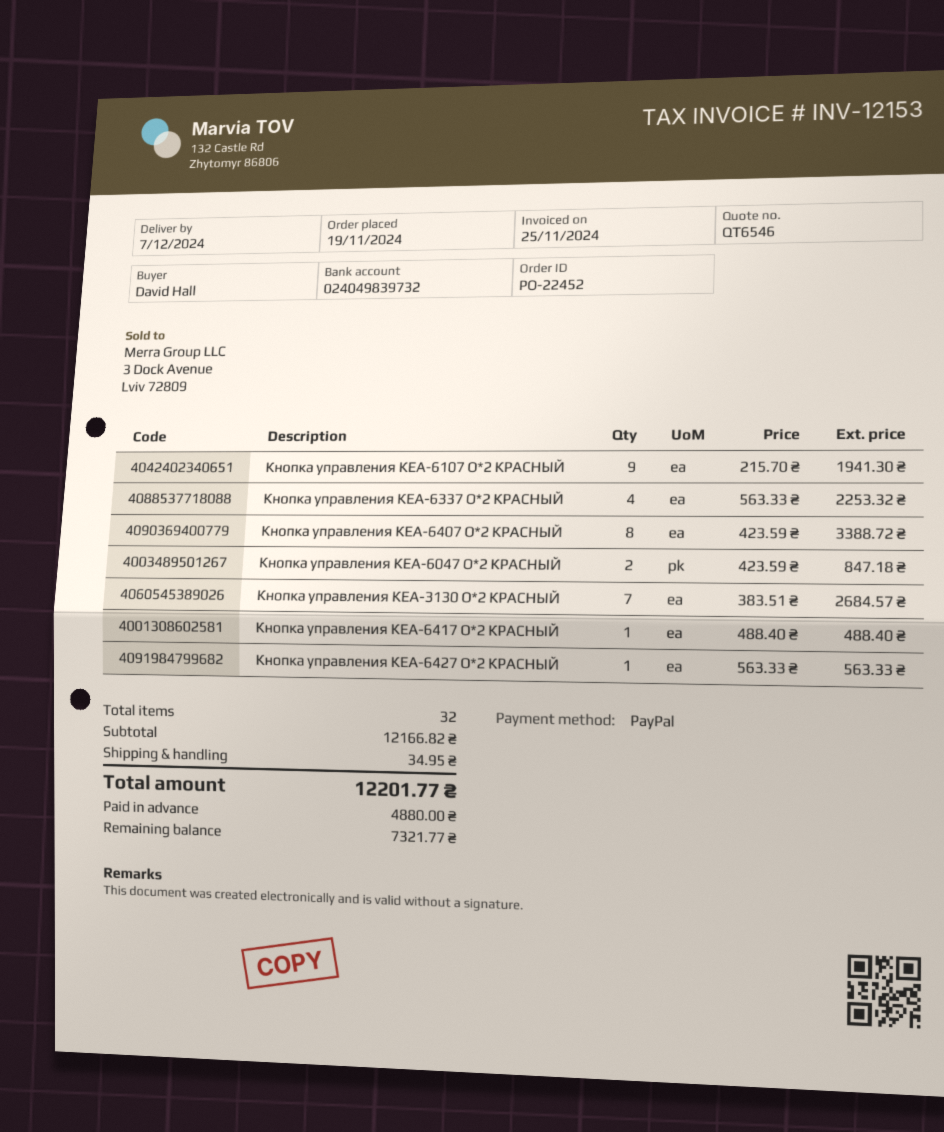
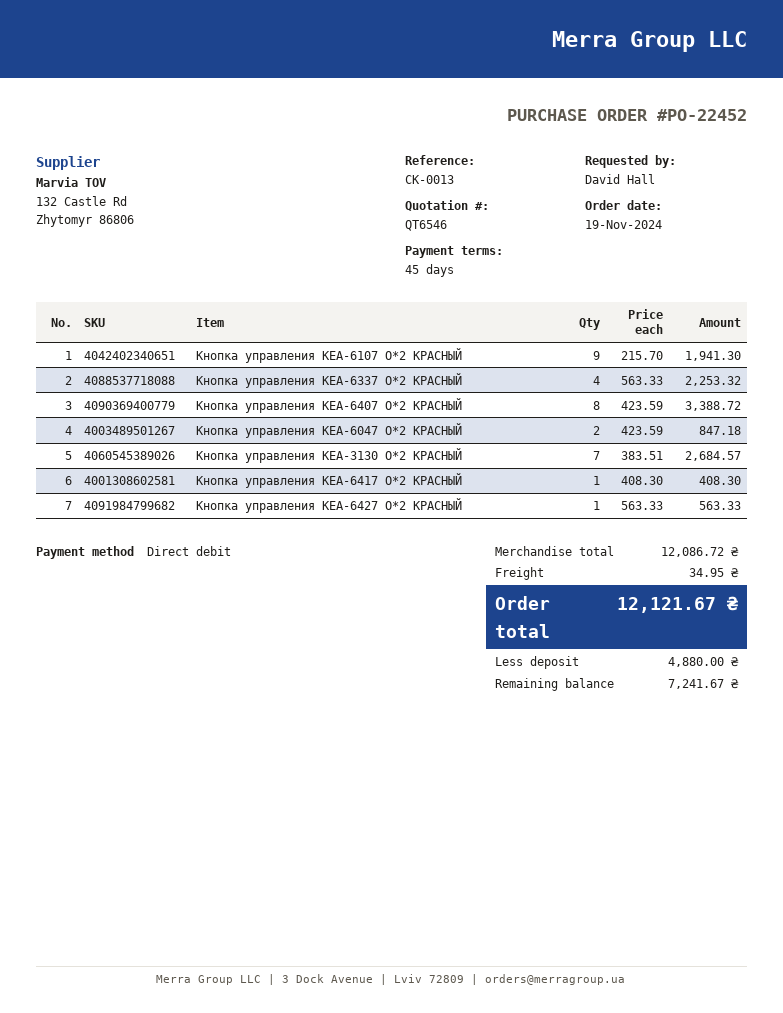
payment method: PayPal -> direct debit
Кнопка управления КЕА-6417 О*2 КРАСНЫЙ: 1 x 488.40 = 488.40 -> 1 x 408.30 = 408.30
subtotal: 12166.82 -> 12086.72
total: 12201.77 -> 12121.67
balance: 7321.77 -> 7241.67

